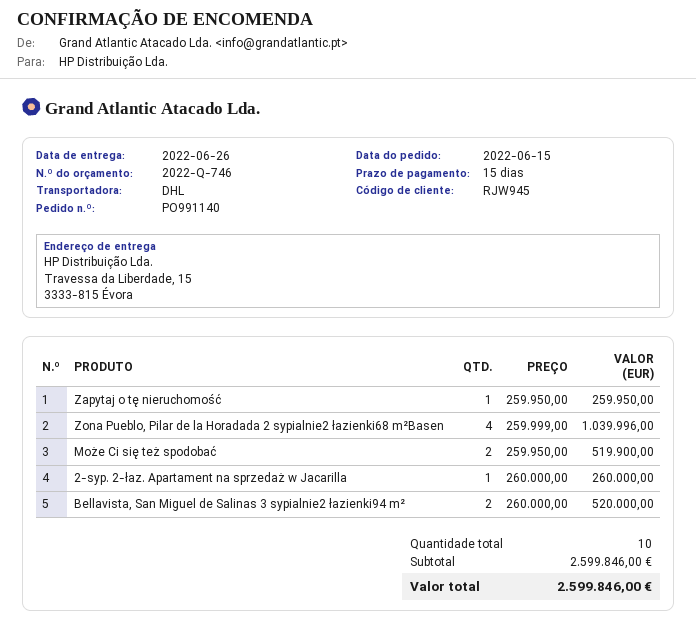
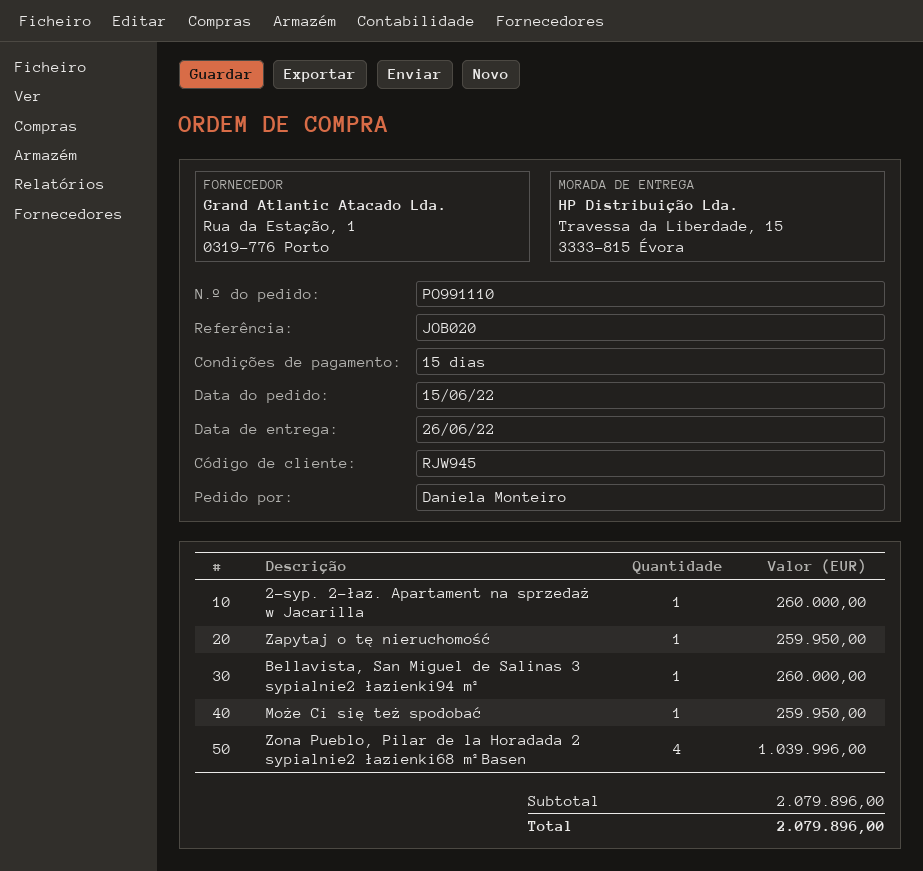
order number: PO991140 -> PO991110
Może Ci się też spodobać: 2 for 519900.00 -> 1 for 259950.00
Bellavista, San Miguel de Salinas 3 sypialnie2 łazienki94 m²: 2 for 520000.00 -> 1 for 260000.00
subtotal: 2599846.00 -> 2079896.00
total: 2599846.00 -> 2079896.00

